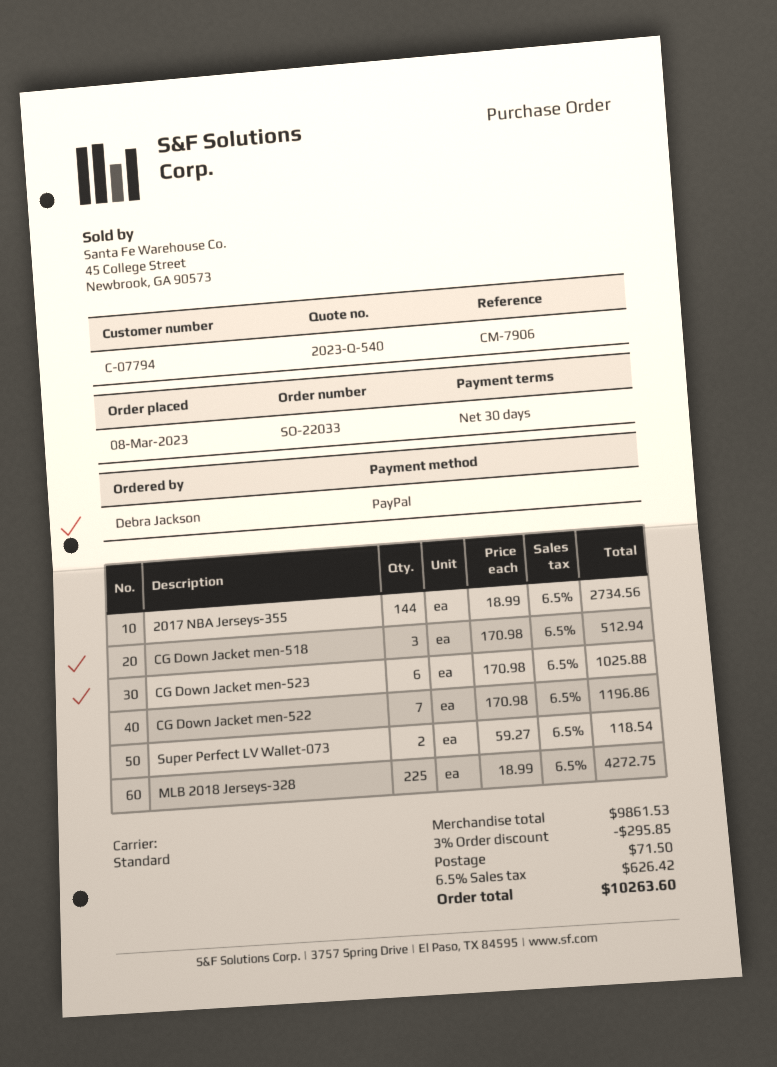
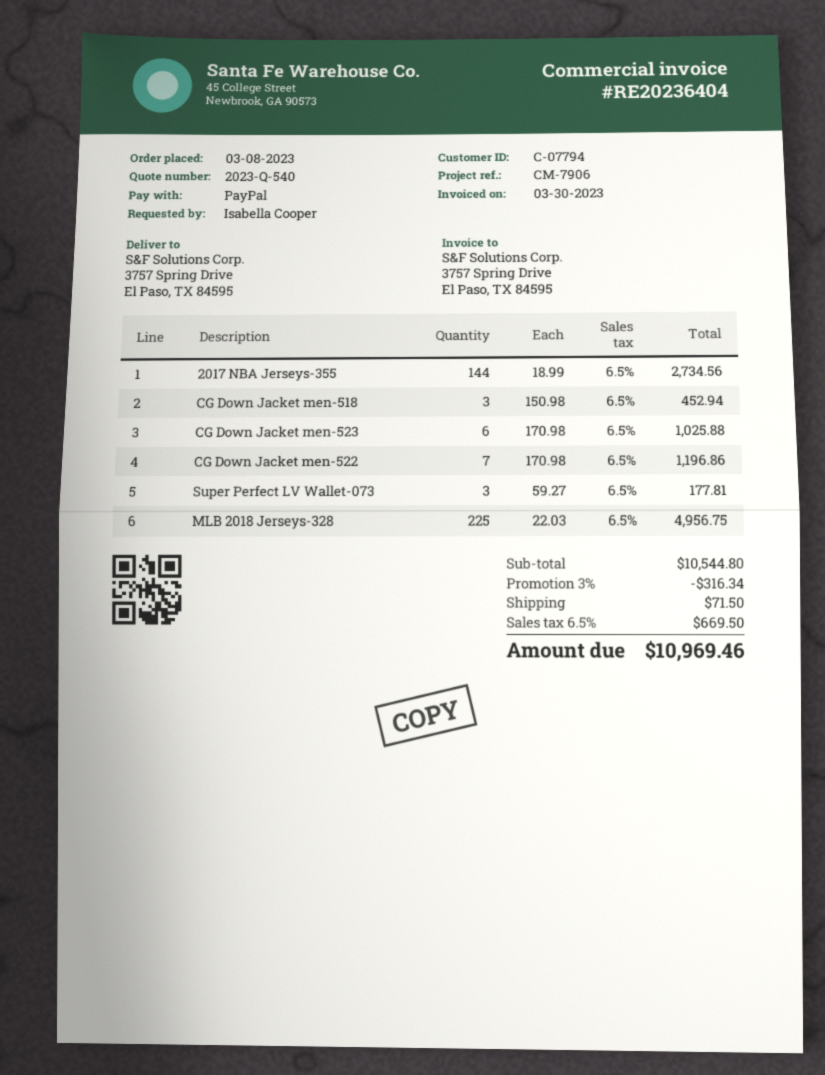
ordered by: Debra Jackson -> Isabella Cooper
CG Down Jacket men-518: 3 x 170.98 = 512.94 -> 3 x 150.98 = 452.94
Super Perfect LV Wallet-073: 2 x 59.27 = 118.54 -> 3 x 59.27 = 177.81
MLB 2018 Jerseys-328: 225 x 18.99 = 4272.75 -> 225 x 22.03 = 4956.75
subtotal: 9861.53 -> 10544.80
discount: 3% = 295.85 -> 3% = 316.34
tax: 6.5% = 626.42 -> 6.5% = 669.50
total: 10263.60 -> 10969.46

